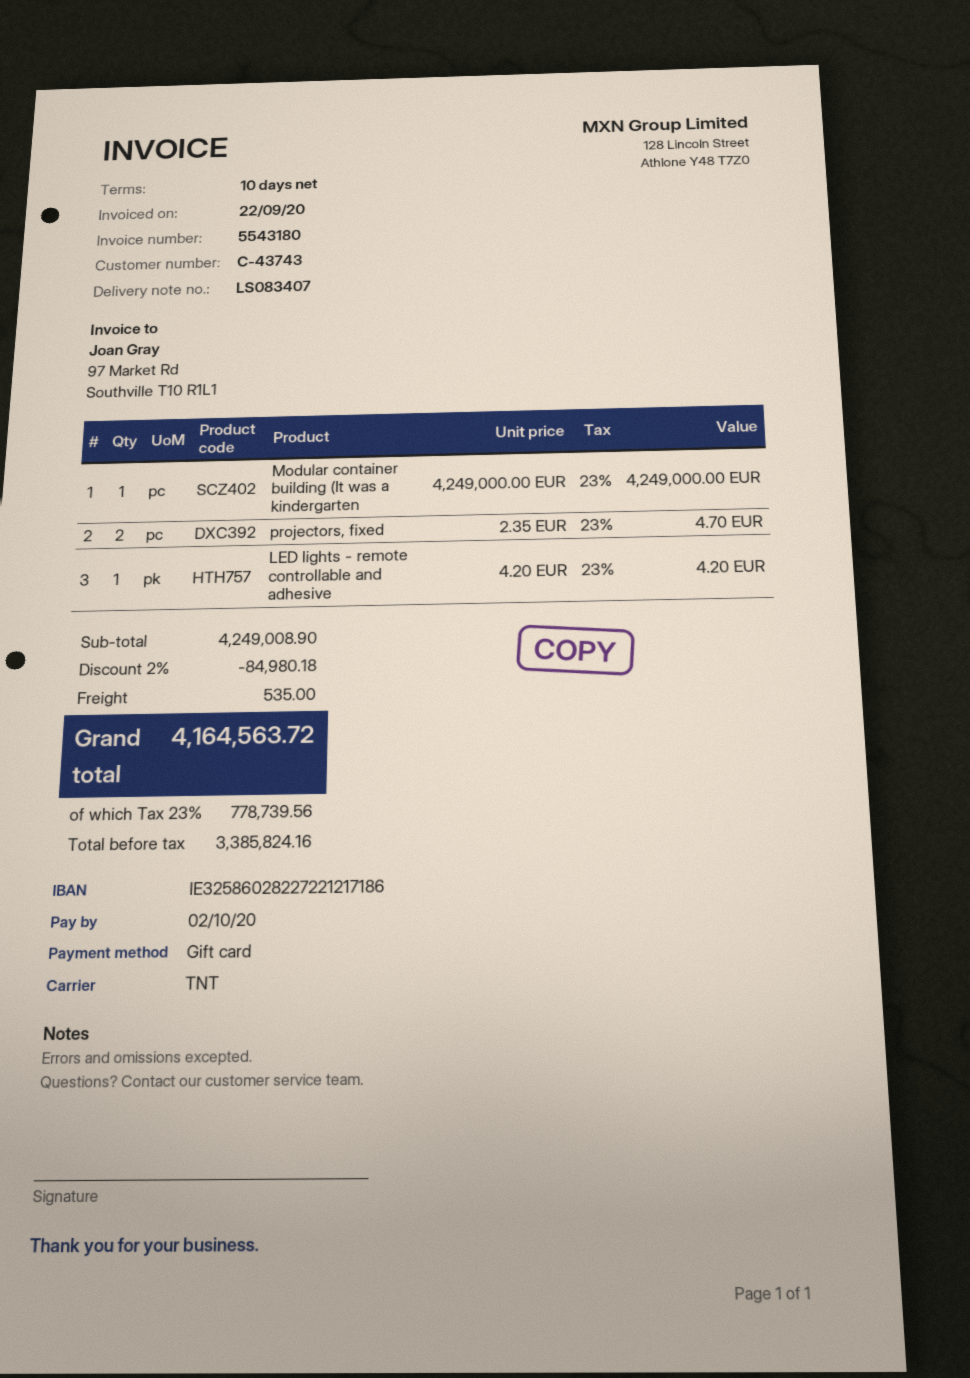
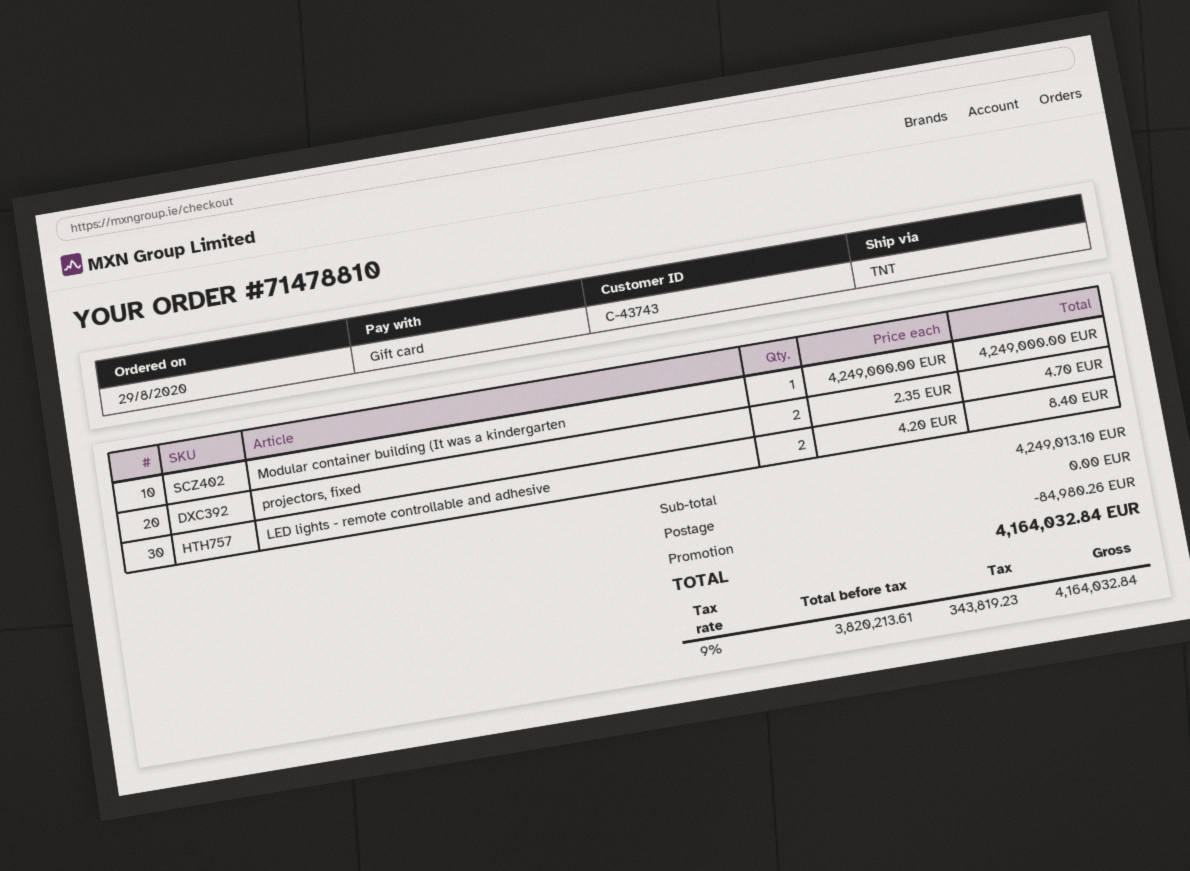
LED lights - remote controllable and adhesive: 1 x 4.20 = 4.20 -> 2 x 4.20 = 8.40
subtotal: 4249008.90 -> 4249013.10
discount: 84980.18 -> 84980.26
shipping: 535.00 -> 0.00
net: 3385824.16 -> 3820213.61
tax: 23% = 778739.56 -> 9% = 343819.23
total: 4164563.72 -> 4164032.84

